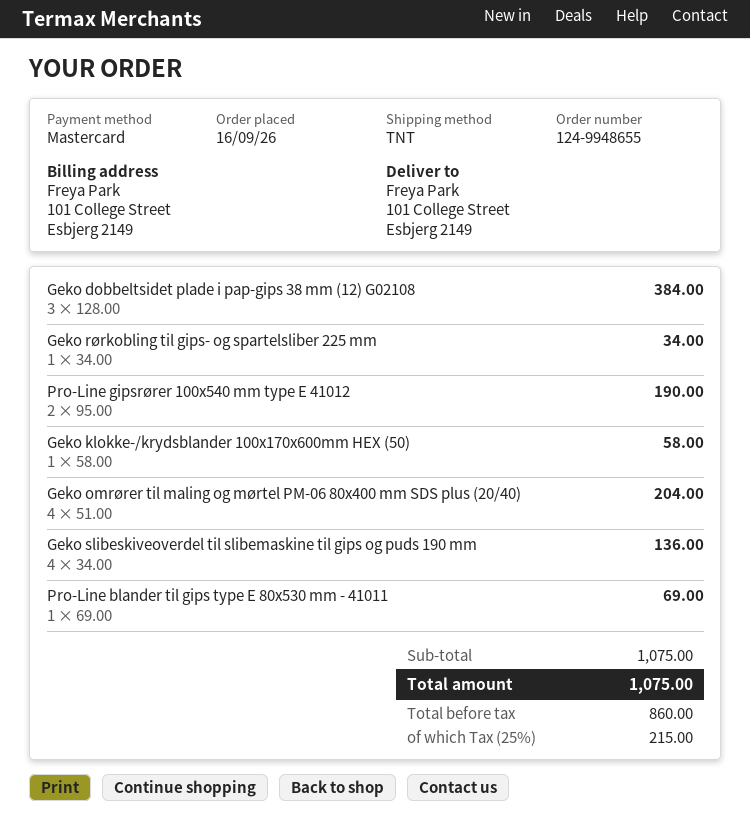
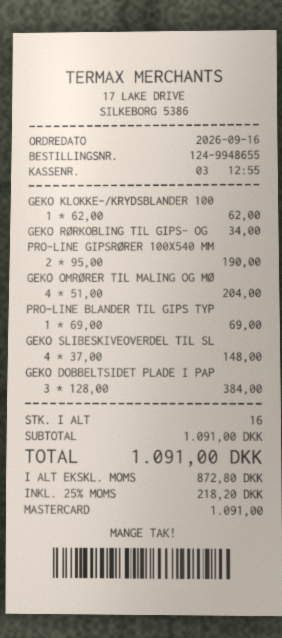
Geko klokke-/krydsblander 100x170x600mm HEX (50): 1 x 58.00 = 58.00 -> 1 x 62.00 = 62.00
Geko slibeskiveoverdel til slibemaskine til gips og puds 190 mm: 4 x 34.00 = 136.00 -> 4 x 37.00 = 148.00
subtotal: 1075.00 -> 1091.00
net: 860.00 -> 872.80
tax: 25% = 215.00 -> 25% = 218.20
total: 1075.00 -> 1091.00

